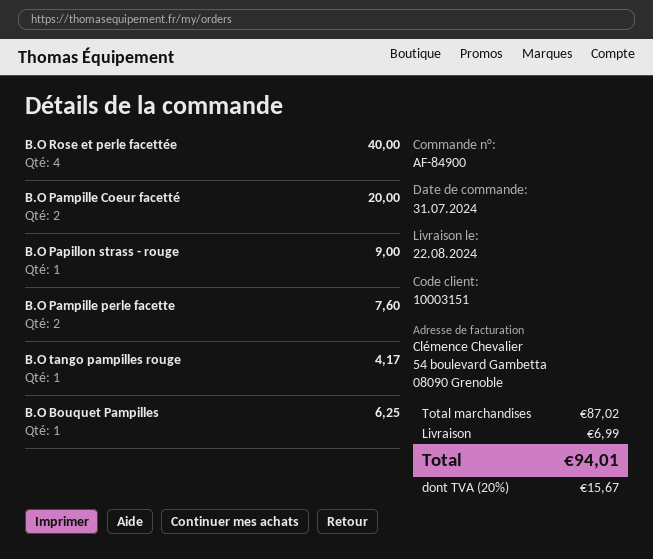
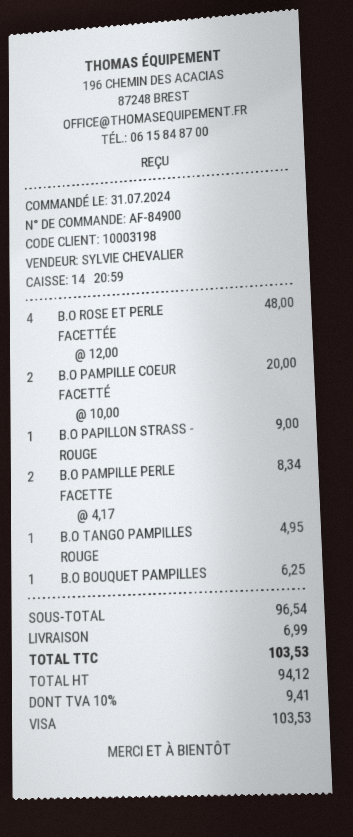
customer number: 10003151 -> 10003198
B.O Rose et perle facettée: 4 for 40.00 -> 4 for 48.00
B.O Pampille perle facette: 2 for 7.60 -> 2 for 8.34
B.O tango pampilles rouge: 1 for 4.17 -> 1 for 4.95
subtotal: 87.02 -> 96.54
tax: 20% = 15.67 -> 10% = 9.41
total: 94.01 -> 103.53

